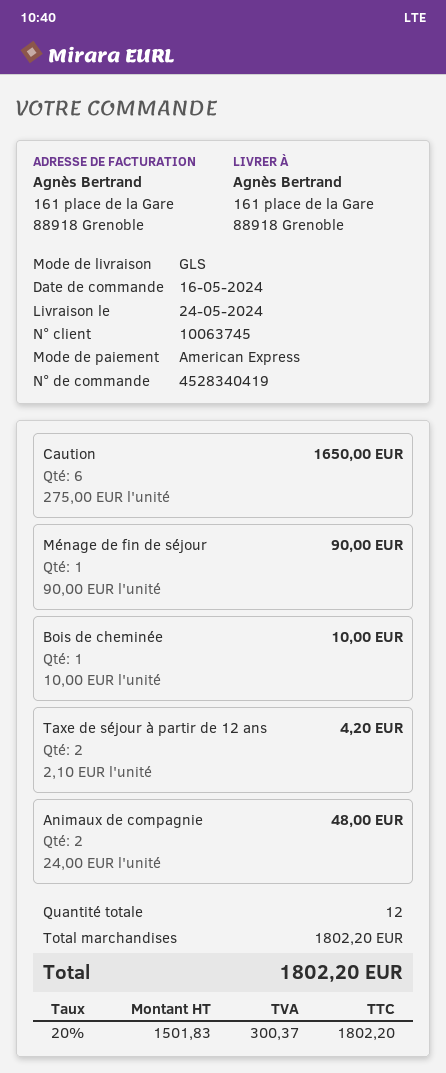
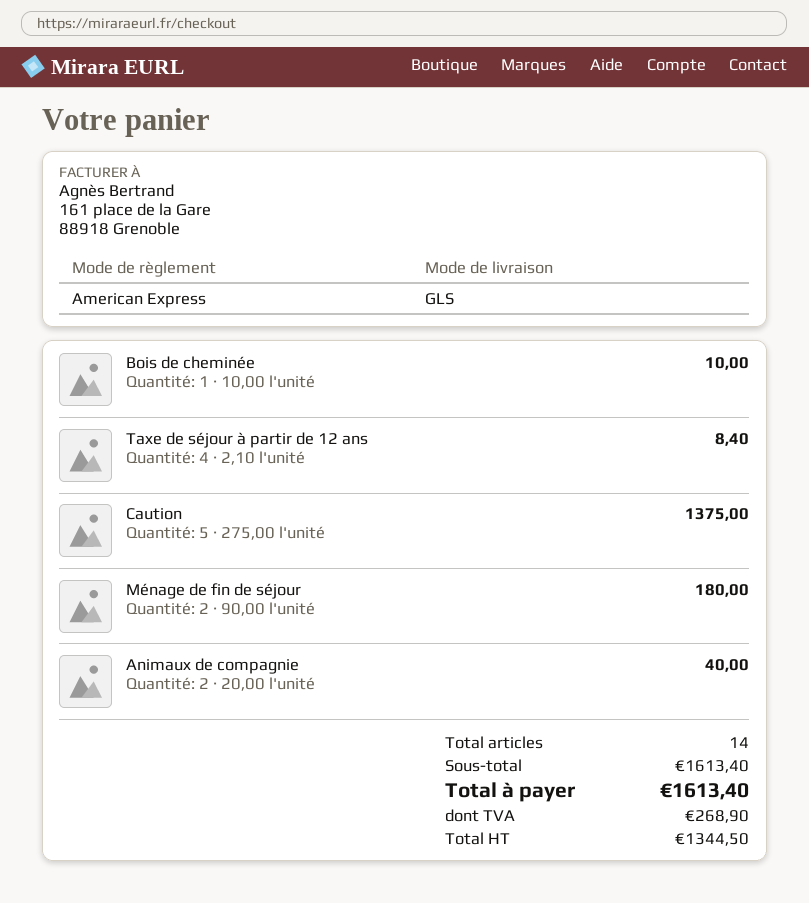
Caution: 6 x 275.00 = 1650.00 -> 5 x 275.00 = 1375.00
Ménage de fin de séjour: 1 x 90.00 = 90.00 -> 2 x 90.00 = 180.00
Taxe de séjour à partir de 12 ans: 2 x 2.10 = 4.20 -> 4 x 2.10 = 8.40
Animaux de compagnie: 2 x 24.00 = 48.00 -> 2 x 20.00 = 40.00
total quantity: 12 -> 14
subtotal: 1802.20 -> 1613.40
net: 1501.83 -> 1344.50
tax: 300.37 -> 268.90
total: 1802.20 -> 1613.40

